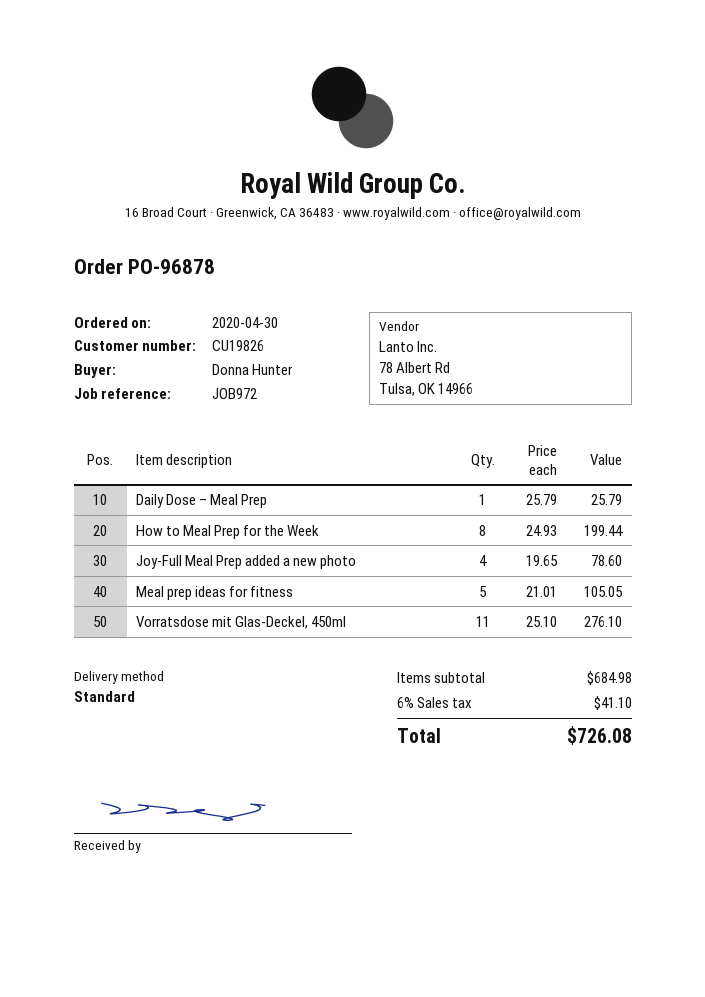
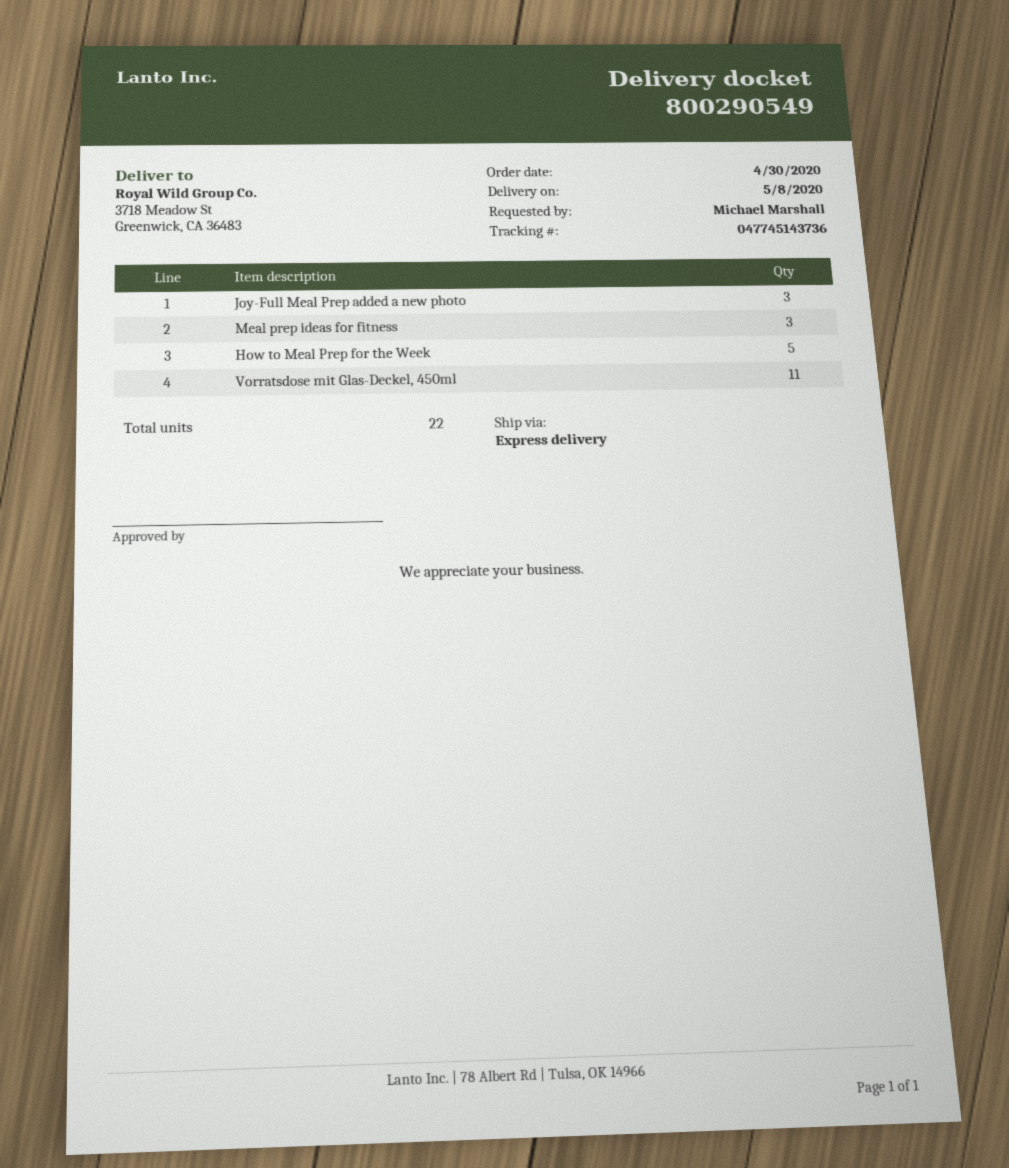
ordered by: Donna Hunter -> Michael Marshall
shipping method: standard -> express
Daily Dose – Meal Prep: 1 -> none
How to Meal Prep for the Week: 8 -> 5
Joy-Full Meal Prep added a new photo: 4 -> 3
Meal prep ideas for fitness: 5 -> 3

